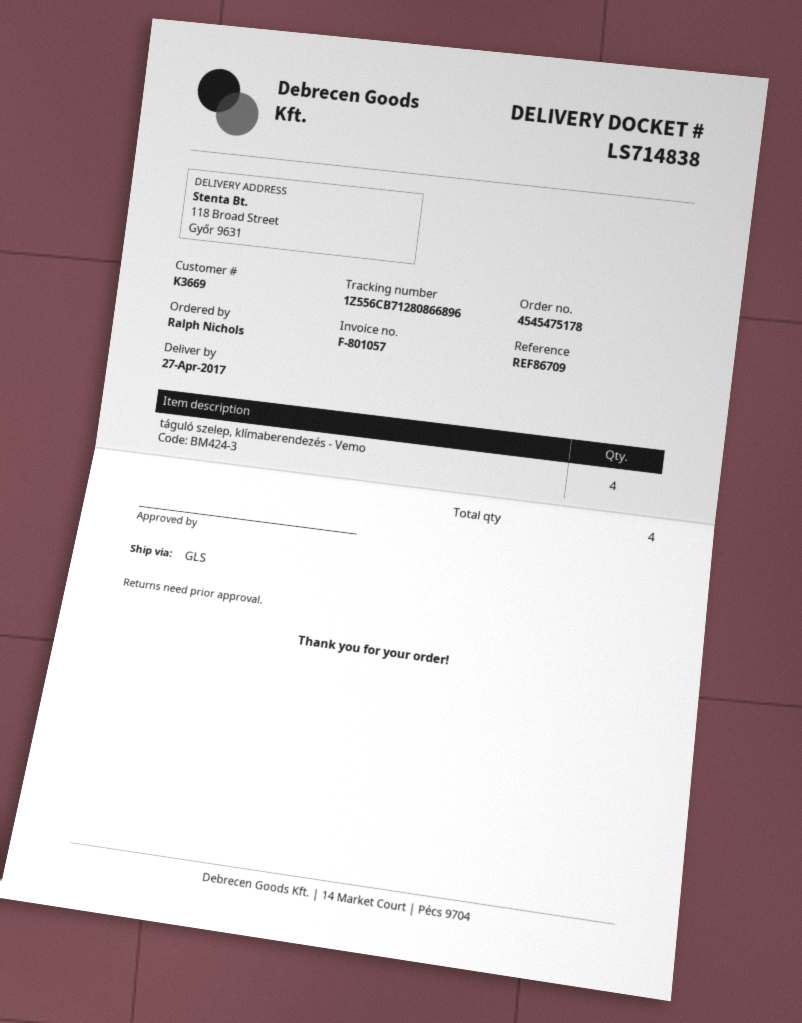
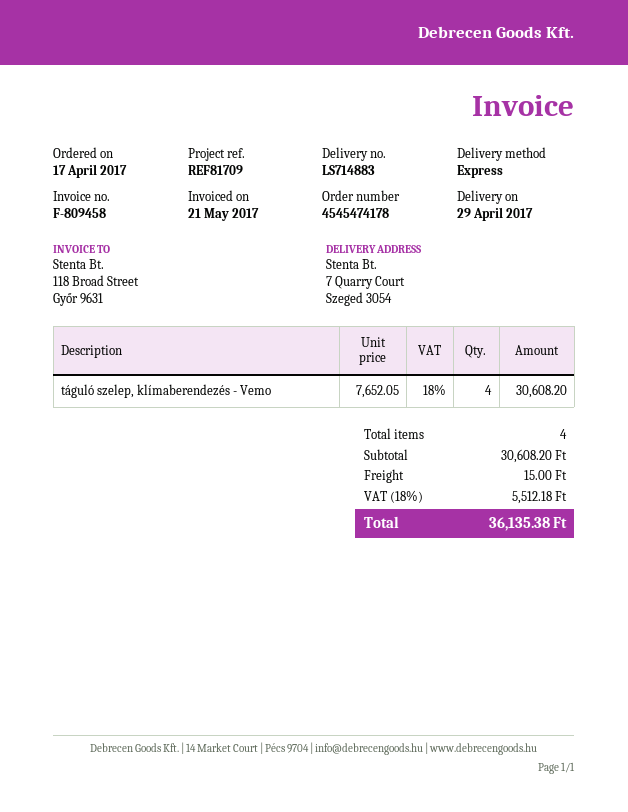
order number: 4545475178 -> 4545474178
delivery note number: LS714838 -> LS714883
delivery date: 2017-04-27 -> 2017-04-29
invoice number: F-801057 -> F-809458
reference: REF86709 -> REF81709
shipping method: GLS -> express
ship to: 118 Broad Street, Győr 9631 -> 7 Quarry Court, Szeged 3054

